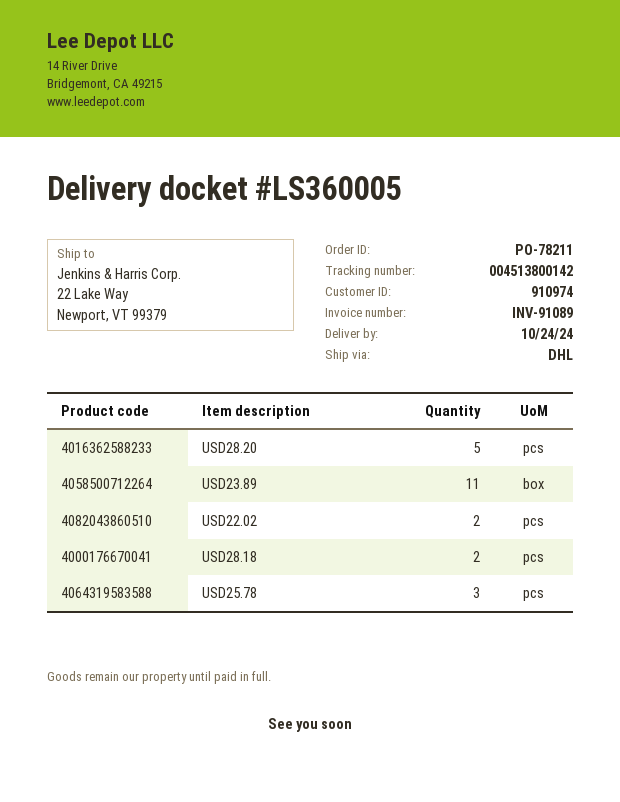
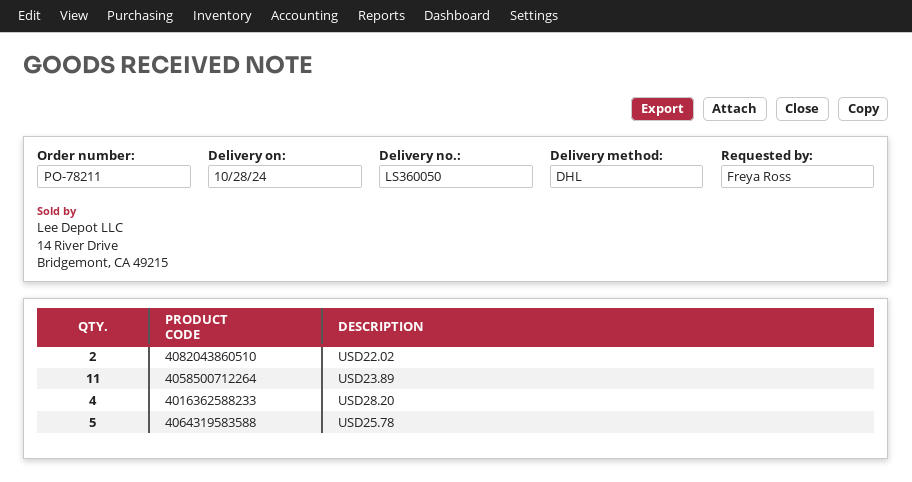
delivery note number: LS360005 -> LS360050
delivery date: 2024-10-24 -> 2024-10-28
USD28.20: 5 -> 4
USD28.18: 2 -> none
USD25.78: 3 -> 5

